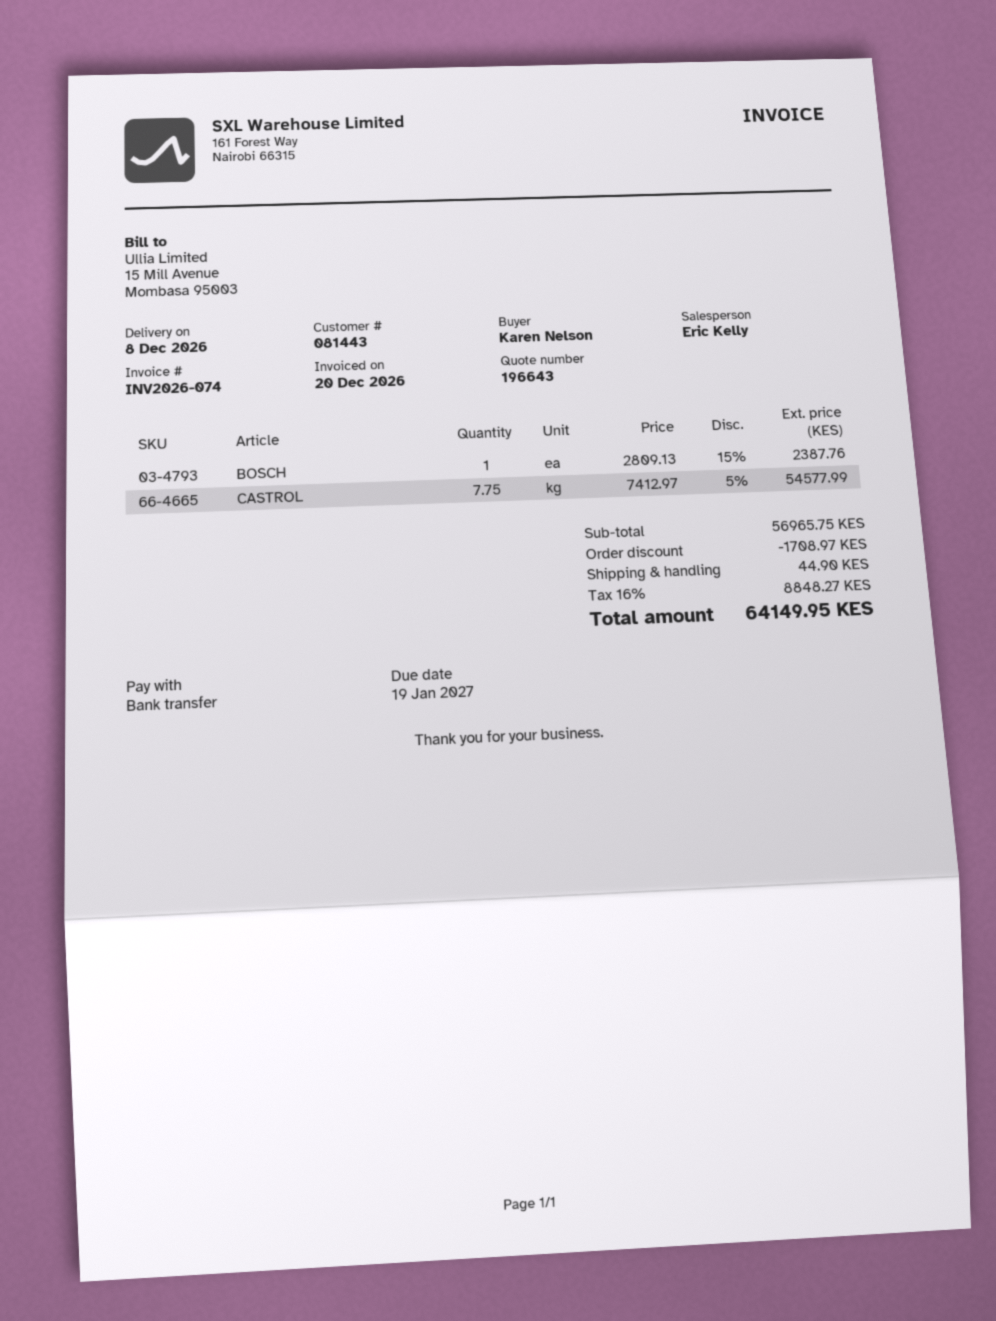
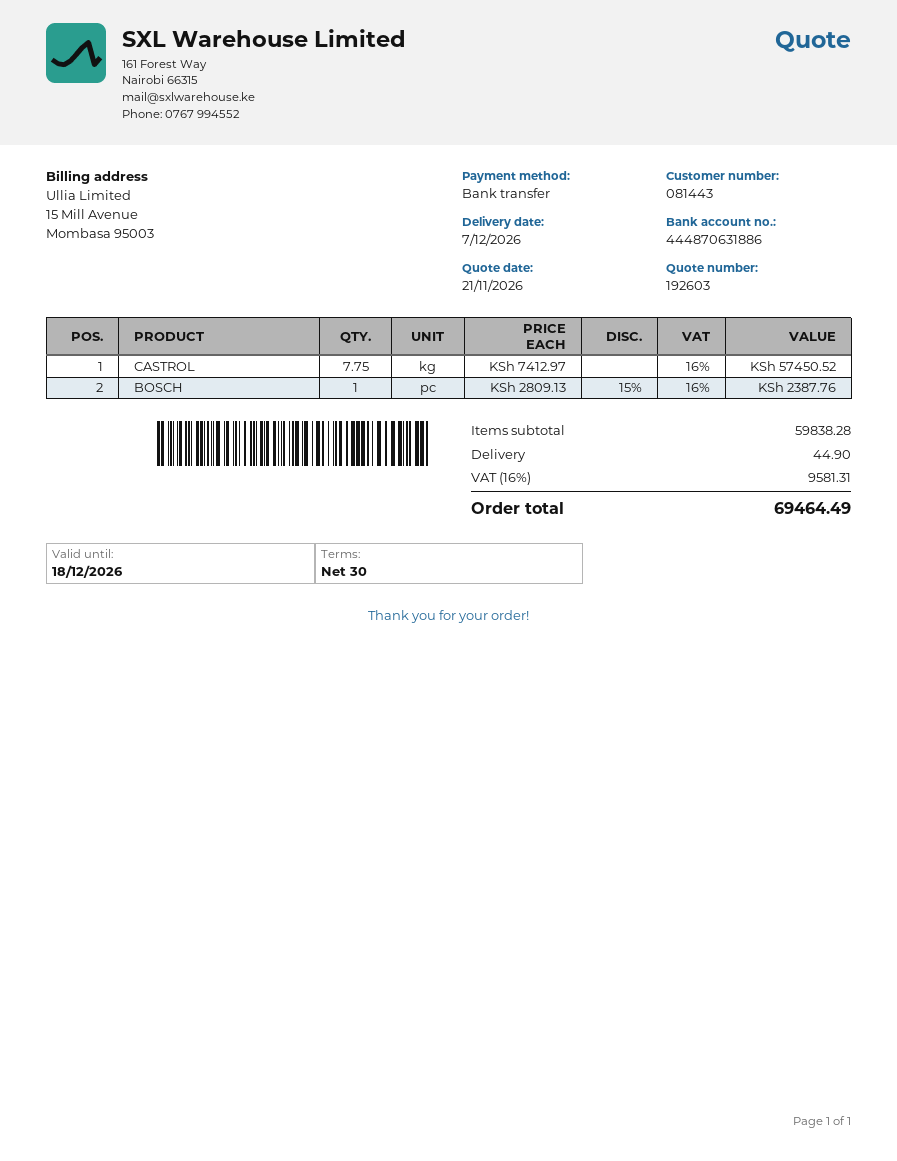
quote number: 196643 -> 192603
delivery date: 2026-12-08 -> 2026-12-07
CASTROL: 7.75 x 7412.97 - 5% = 54577.99 -> 7.75 x 7412.97 = 57450.52
subtotal: 56965.75 -> 59838.28
discount: 1708.97 -> none
tax: 16% = 8848.27 -> 16% = 9581.31
total: 64149.95 -> 69464.49

